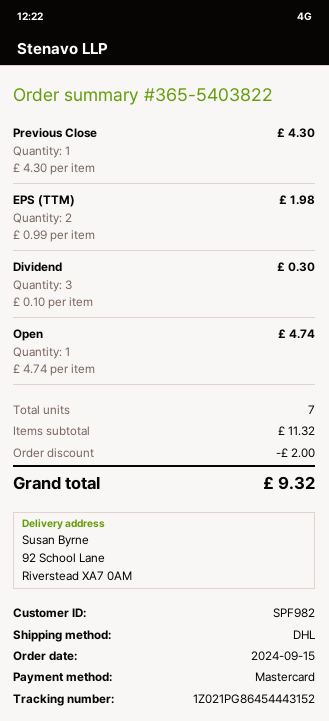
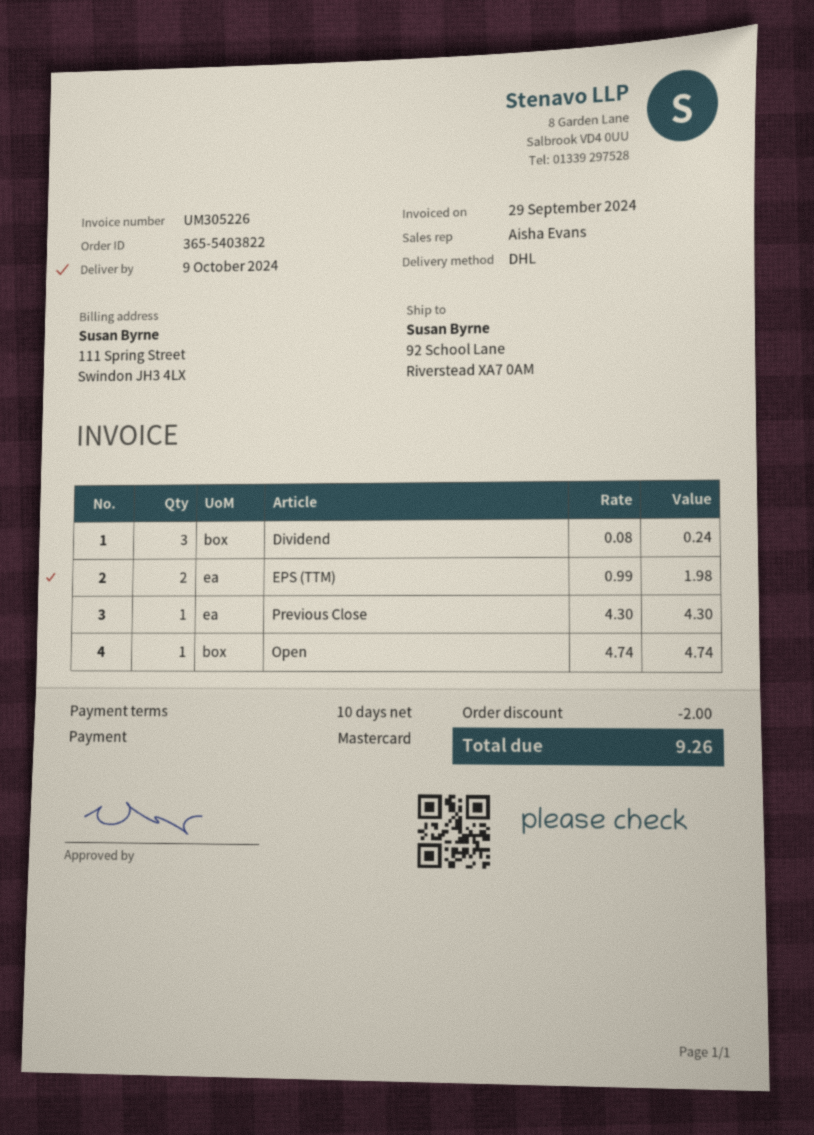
Dividend: 3 x 0.10 = 0.30 -> 3 x 0.08 = 0.24
total: 9.32 -> 9.26

